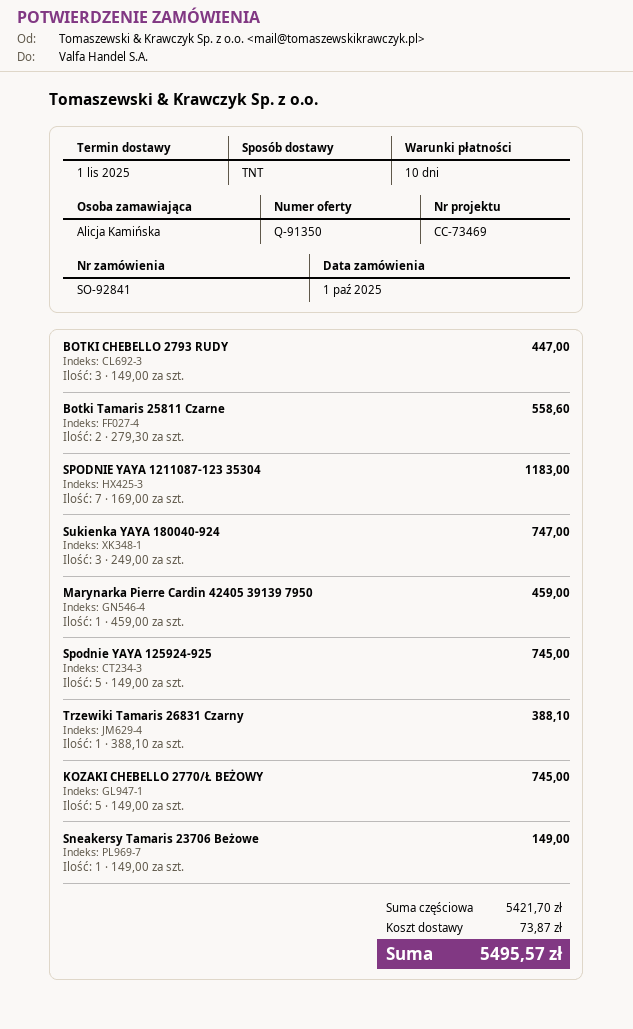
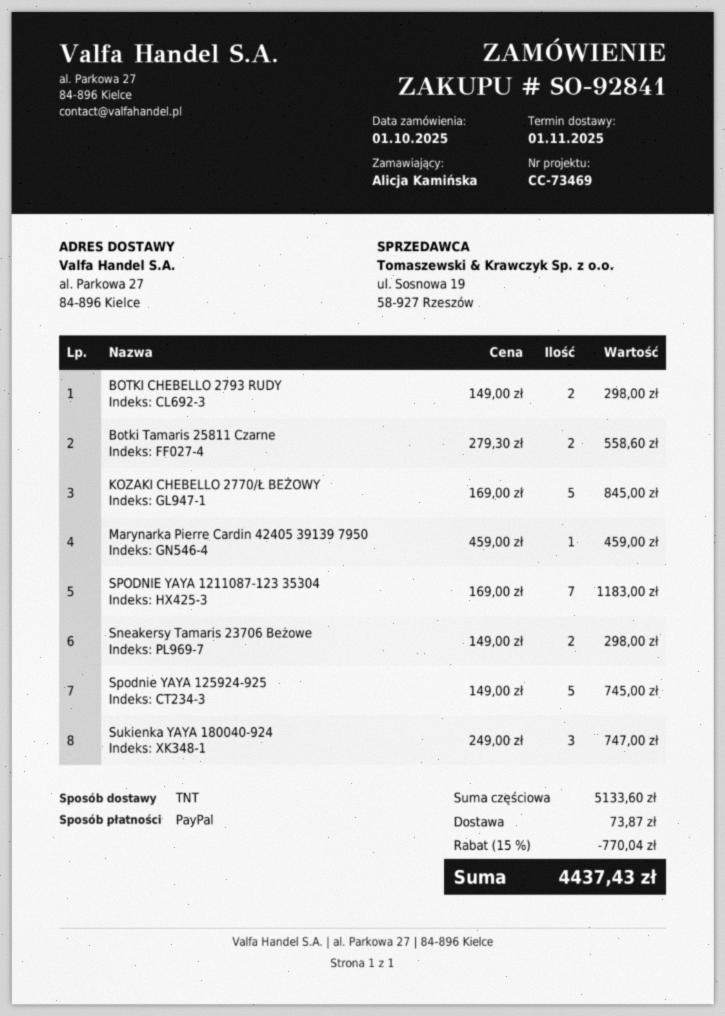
BOTKI CHEBELLO 2793 RUDY: 3 x 149.00 = 447.00 -> 2 x 149.00 = 298.00
Trzewiki Tamaris 26831 Czarny: 1 x 388.10 = 388.10 -> none
KOZAKI CHEBELLO 2770/Ł BEŻOWY: 5 x 149.00 = 745.00 -> 5 x 169.00 = 845.00
Sneakersy Tamaris 23706 Beżowe: 1 x 149.00 = 149.00 -> 2 x 149.00 = 298.00
subtotal: 5421.70 -> 5133.60
discount: none -> 15% = 770.04
total: 5495.57 -> 4437.43

